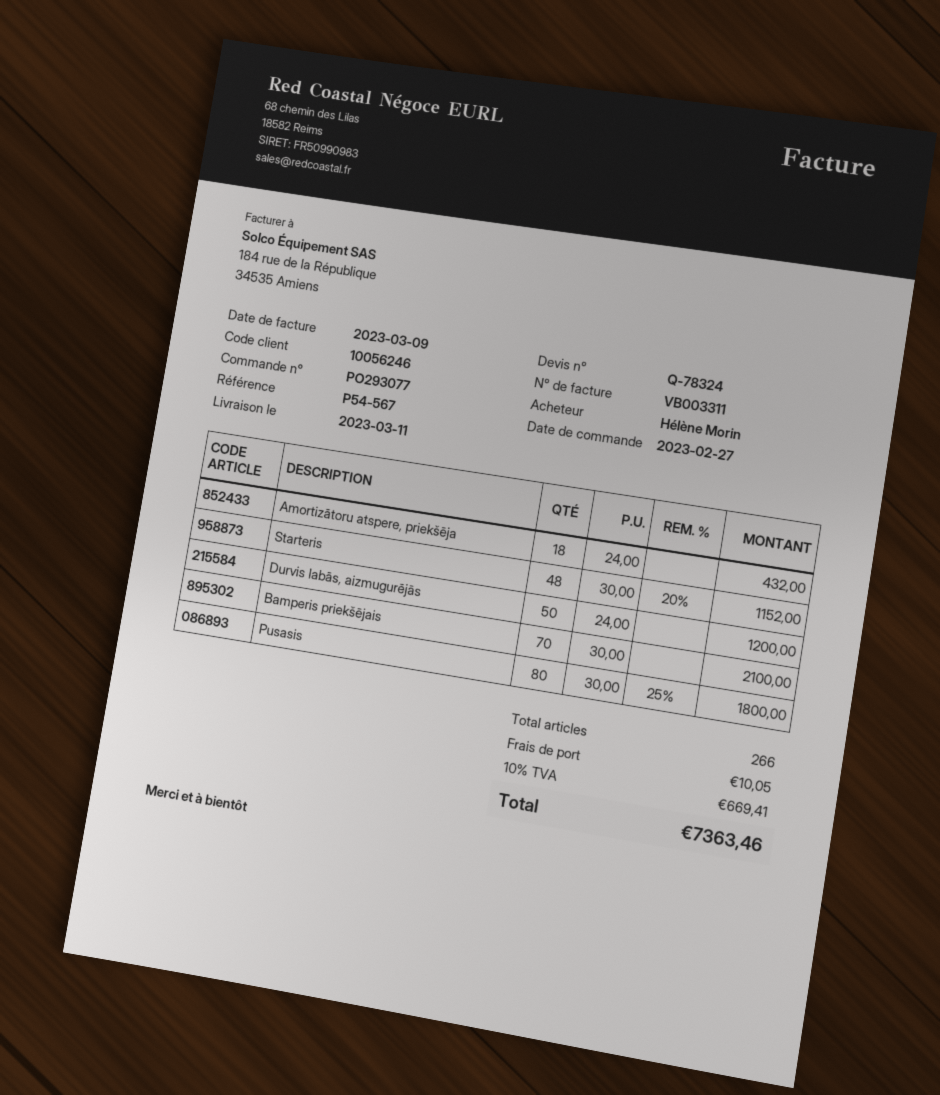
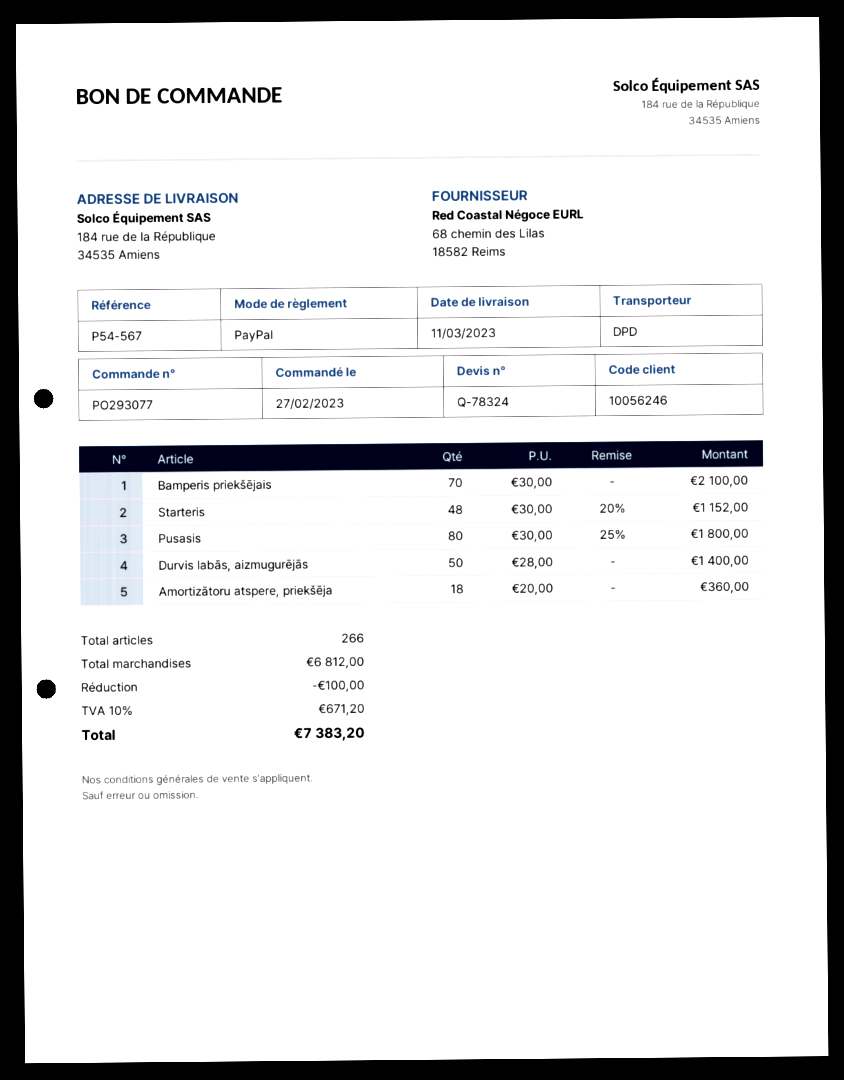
Amortizātoru atspere, priekšēja: 18 x 24.00 = 432.00 -> 18 x 20.00 = 360.00
Durvis labās, aizmugurējās: 50 x 24.00 = 1200.00 -> 50 x 28.00 = 1400.00
discount: none -> 100.00
shipping: 10.05 -> none
tax: 10% = 669.41 -> 10% = 671.20
total: 7363.46 -> 7383.20

